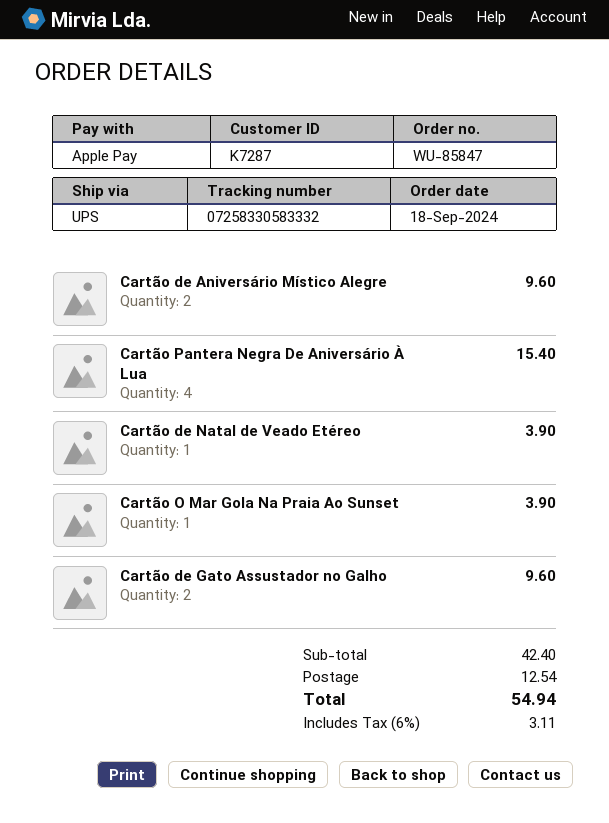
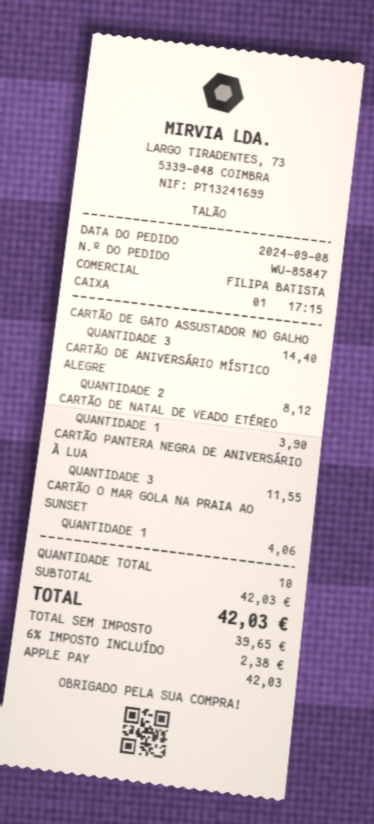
order date: 2024-09-18 -> 2024-09-08
Cartão de Aniversário Místico Alegre: 2 for 9.60 -> 2 for 8.12
Cartão Pantera Negra De Aniversário À Lua: 4 for 15.40 -> 3 for 11.55
Cartão O Mar Gola Na Praia Ao Sunset: 1 for 3.90 -> 1 for 4.06
Cartão de Gato Assustador no Galho: 2 for 9.60 -> 3 for 14.40
subtotal: 42.40 -> 42.03
shipping: 12.54 -> none
tax: 6% = 3.11 -> 6% = 2.38
total: 54.94 -> 42.03

